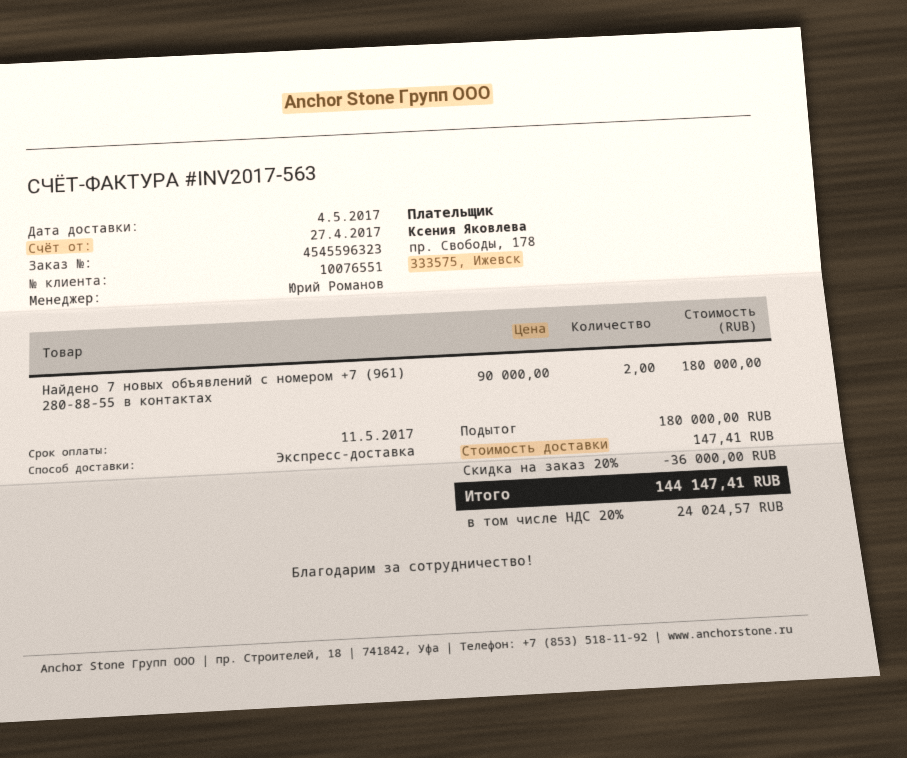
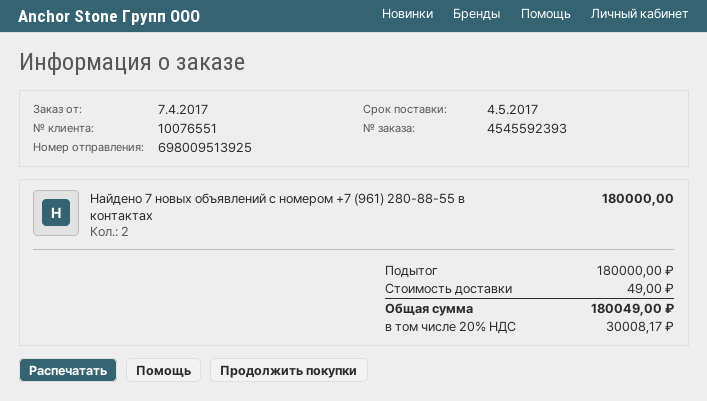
order number: 4545596323 -> 4545592393
discount: 20% = 36000.00 -> none
shipping: 147.41 -> 49.00
tax: 20% = 24024.57 -> 20% = 30008.17
total: 144147.41 -> 180049.00

